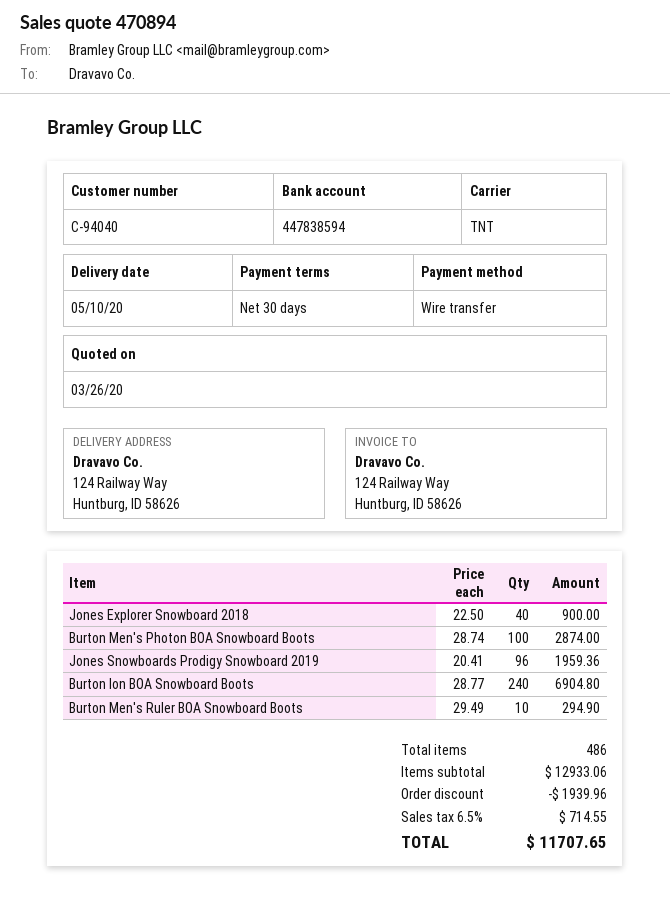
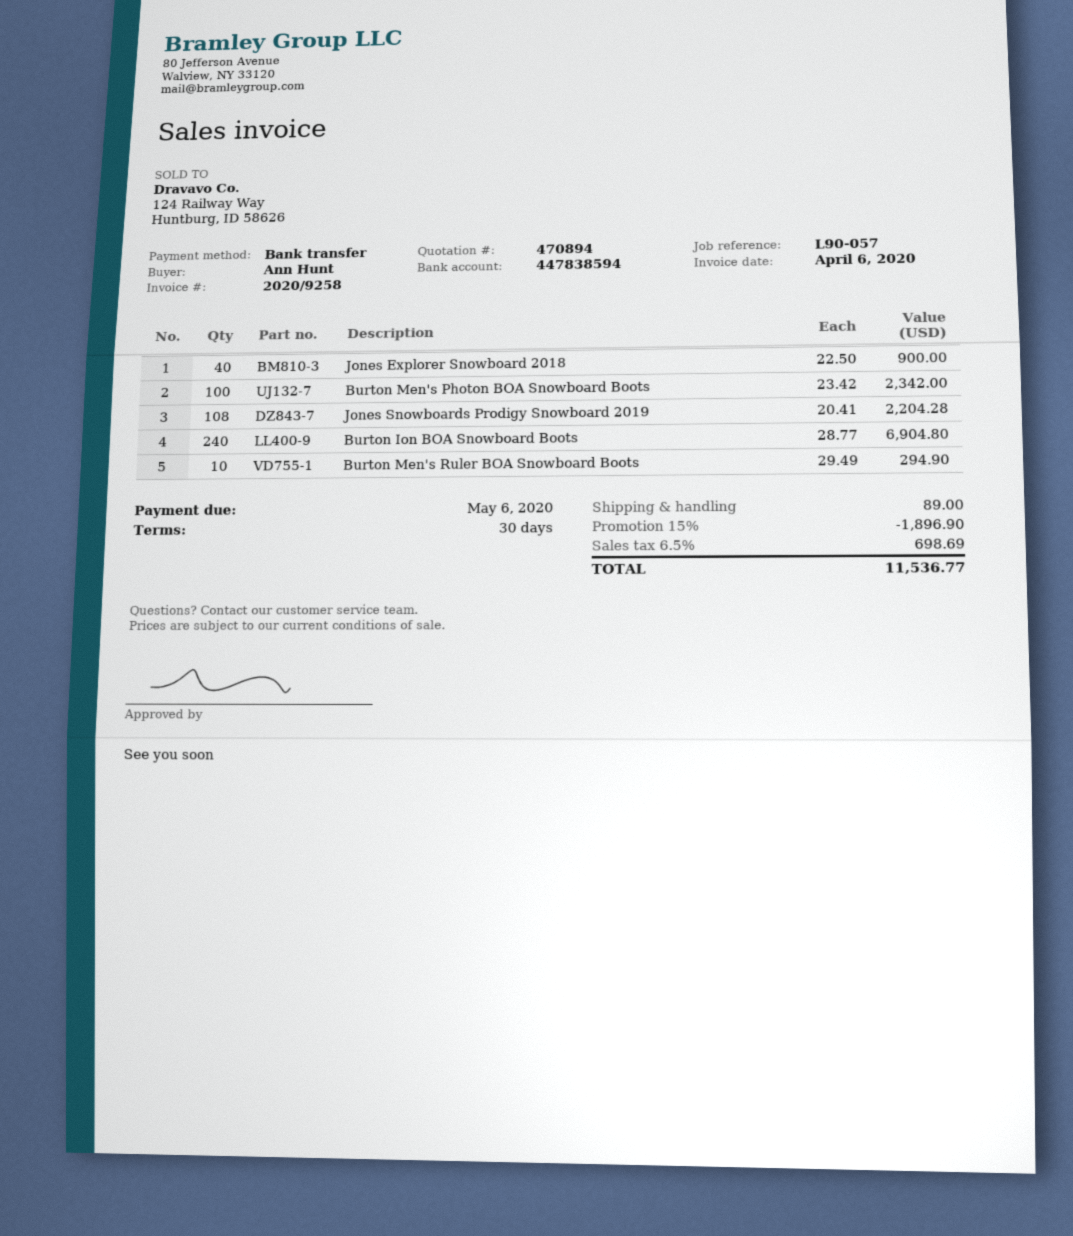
Burton Men's Photon BOA Snowboard Boots: 100 x 28.74 = 2874.00 -> 100 x 23.42 = 2342.00
Jones Snowboards Prodigy Snowboard 2019: 96 x 20.41 = 1959.36 -> 108 x 20.41 = 2204.28
discount: 1939.96 -> 1896.90
shipping: none -> 89.00
tax: 6.5% = 714.55 -> 6.5% = 698.69
total: 11707.65 -> 11536.77

